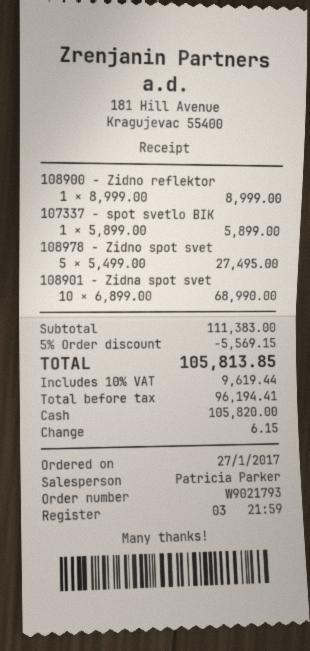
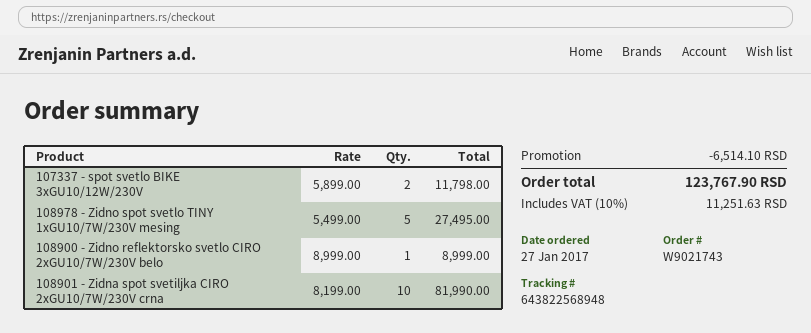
order number: W9021793 -> W9021743
107337 - spot svetlo BIK: 1 x 5899.00 = 5899.00 -> 2 x 5899.00 = 11798.00
108901 - Zidna spot svet: 10 x 6899.00 = 68990.00 -> 10 x 8199.00 = 81990.00
discount: 5569.15 -> 6514.10
tax: 10% = 9619.44 -> 10% = 11251.63
total: 105813.85 -> 123767.90

